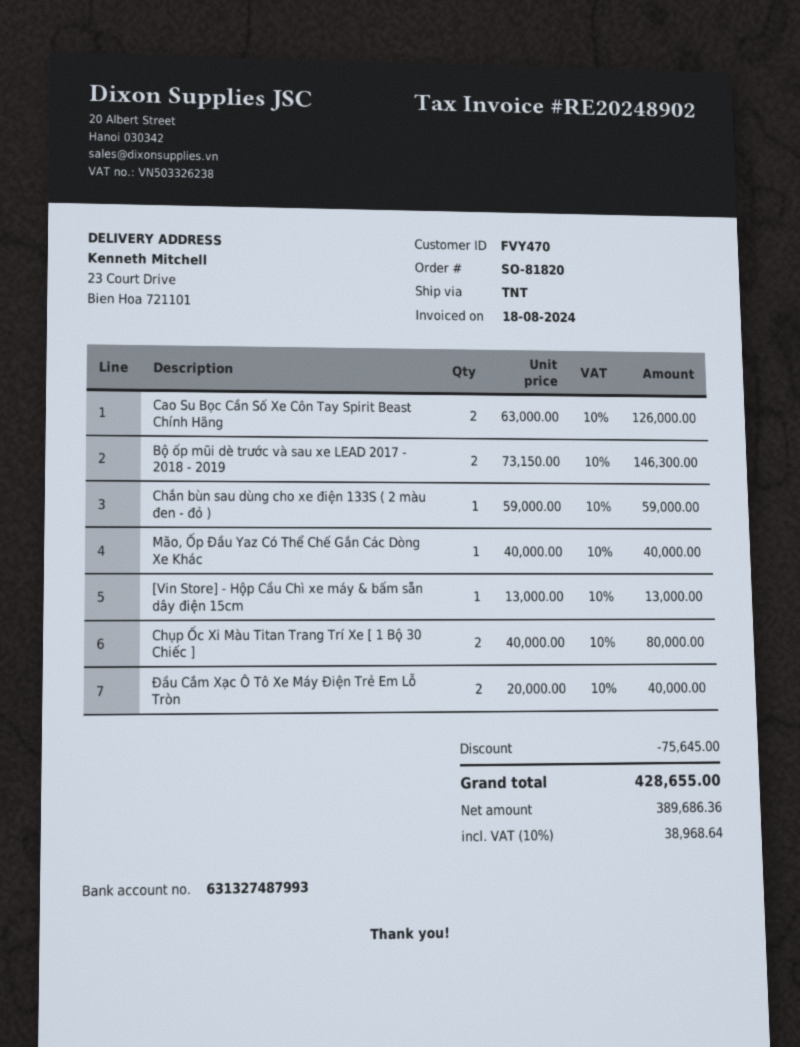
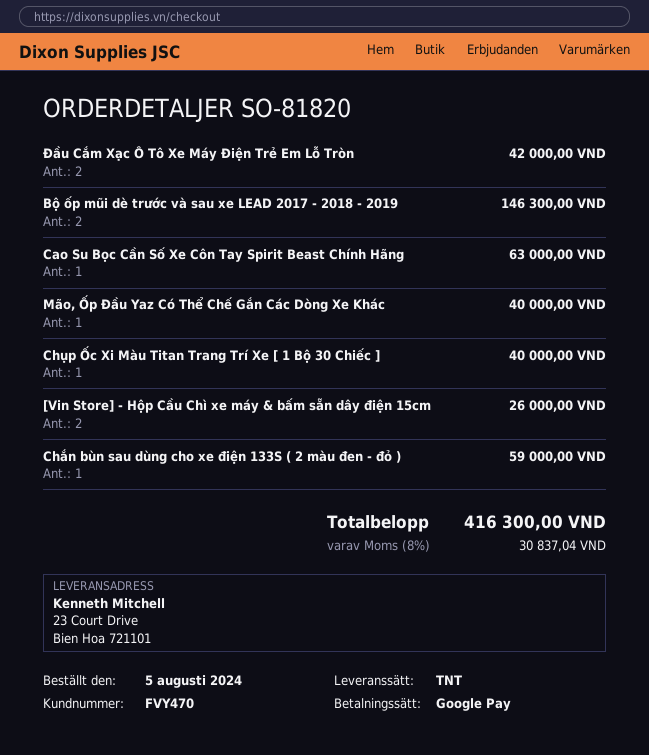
Cao Su Bọc Cần Số Xe Côn Tay Spirit Beast Chính Hãng: 2 for 126000.00 -> 1 for 63000.00
[Vin Store] - Hộp Cầu Chì xe máy & bấm sẵn dây điện 15cm: 1 for 13000.00 -> 2 for 26000.00
Chụp Ốc Xi Màu Titan Trang Trí Xe [ 1 Bộ 30 Chiếc ]: 2 for 80000.00 -> 1 for 40000.00
Đầu Cắm Xạc Ô Tô Xe Máy Điện Trẻ Em Lỗ Tròn: 2 for 40000.00 -> 2 for 42000.00
discount: 75645.00 -> none
tax: 10% = 38968.64 -> 8% = 30837.04
total: 428655.00 -> 416300.00

